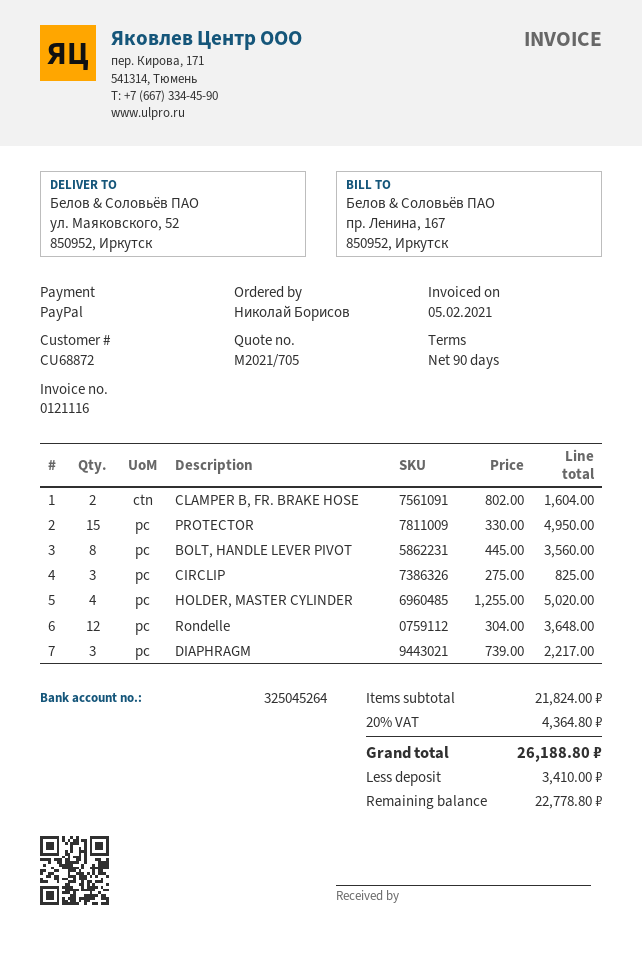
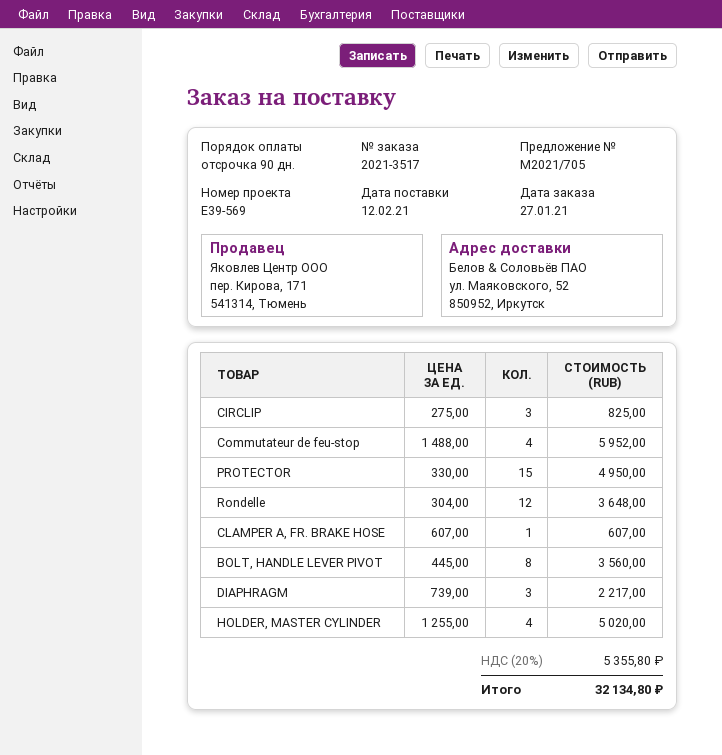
CLAMPER B, FR. BRAKE HOSE: 2 x 802.00 = 1604.00 -> none
Commutateur de feu-stop: none -> 4 x 1488.00 = 5952.00
CLAMPER A, FR. BRAKE HOSE: none -> 1 x 607.00 = 607.00
tax: 20% = 4364.80 -> 20% = 5355.80
total: 26188.80 -> 32134.80

